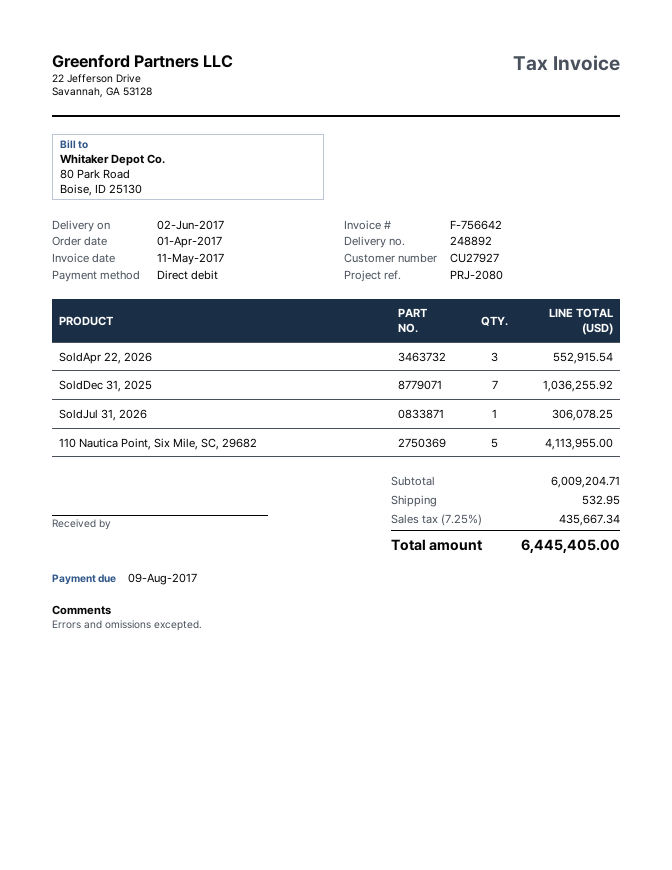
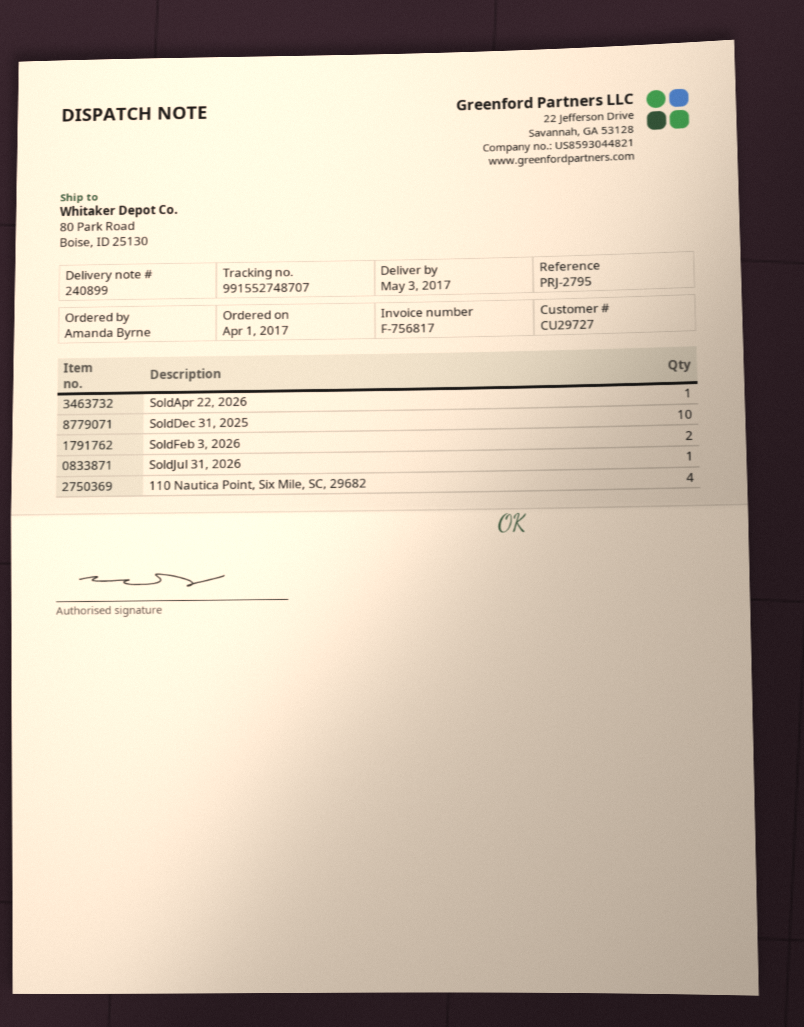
delivery note number: 248892 -> 240899
delivery date: 2017-06-02 -> 2017-05-03
invoice number: F-756642 -> F-756817
customer number: CU27927 -> CU29727
reference: PRJ-2080 -> PRJ-2795
SoldApr 22, 2026: 3 -> 1
SoldDec 31, 2025: 7 -> 10
110 Nautica Point, Six Mile, SC, 29682: 5 -> 4
SoldFeb 3, 2026: none -> 2

